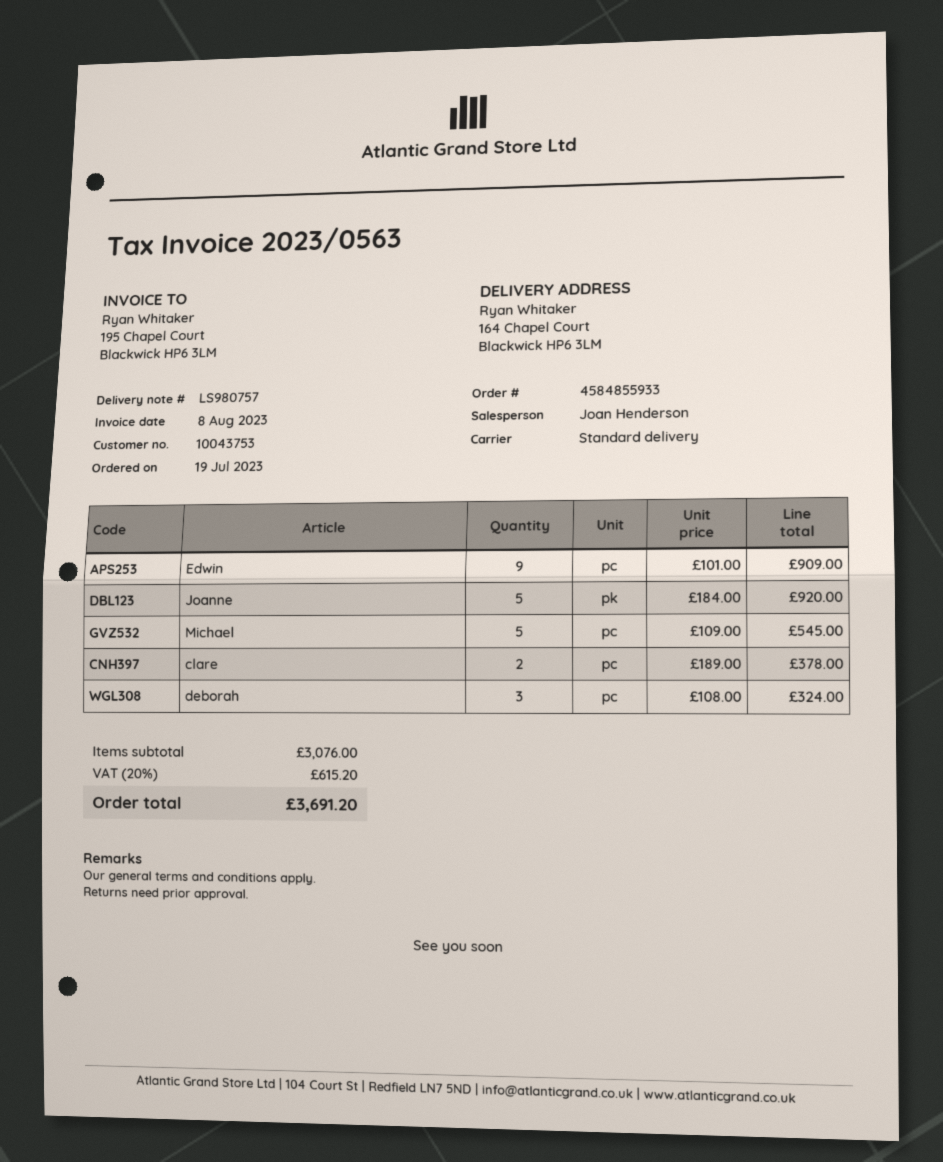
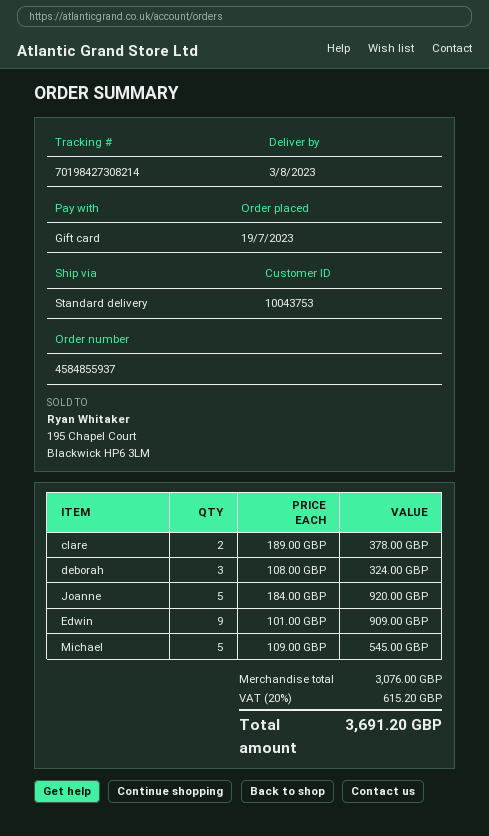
order number: 4584855933 -> 4584855937

